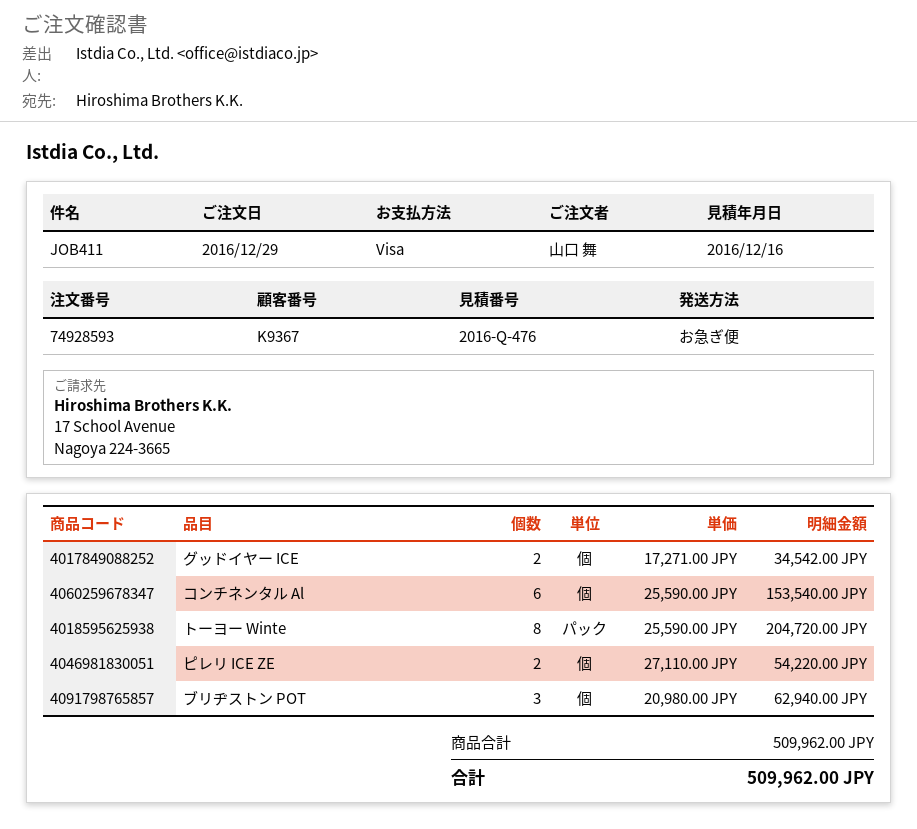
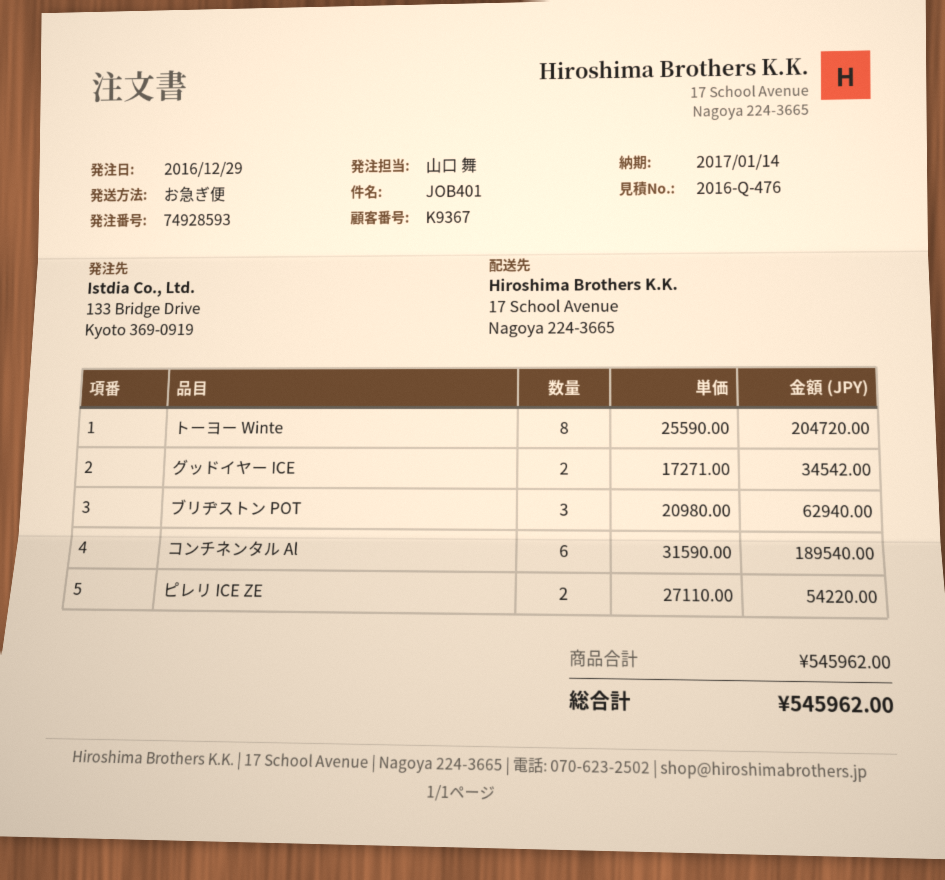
reference: JOB411 -> JOB401
コンチネンタル Al: 6 x 25590.00 = 153540.00 -> 6 x 31590.00 = 189540.00
subtotal: 509962.00 -> 545962.00
total: 509962.00 -> 545962.00

